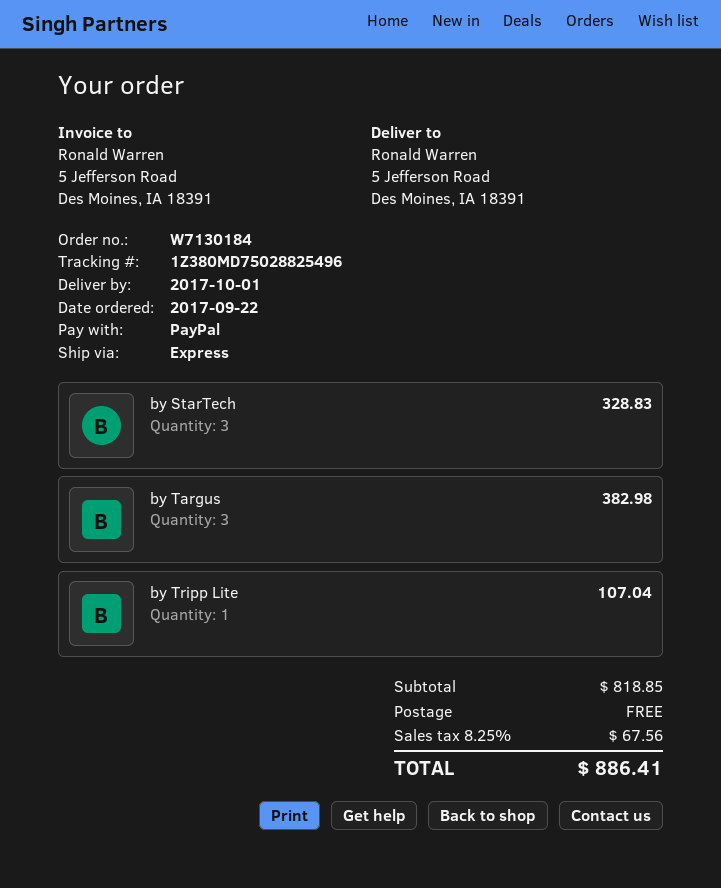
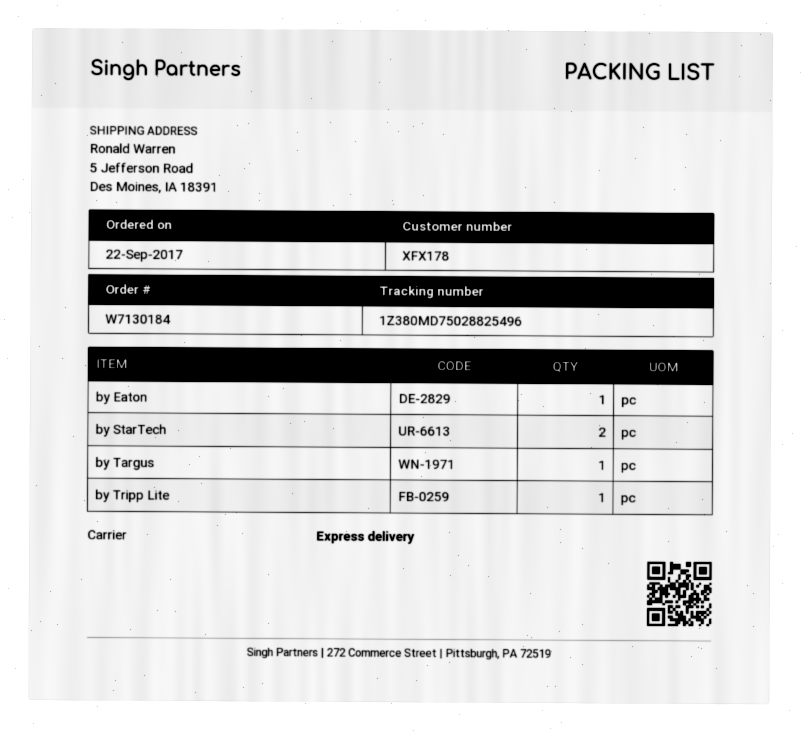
by StarTech: 3 -> 2
by Targus: 3 -> 1
by Eaton: none -> 1

